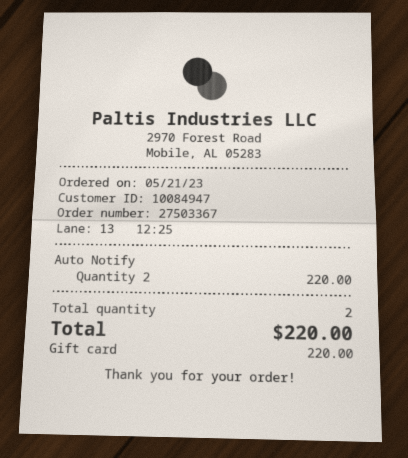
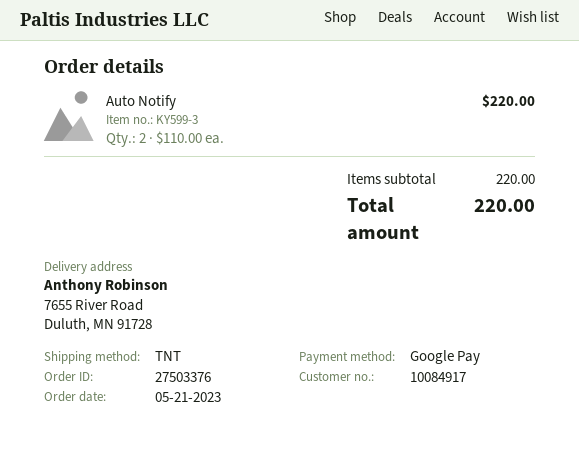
order number: 27503367 -> 27503376
customer number: 10084947 -> 10084917
payment method: gift card -> Google Pay

